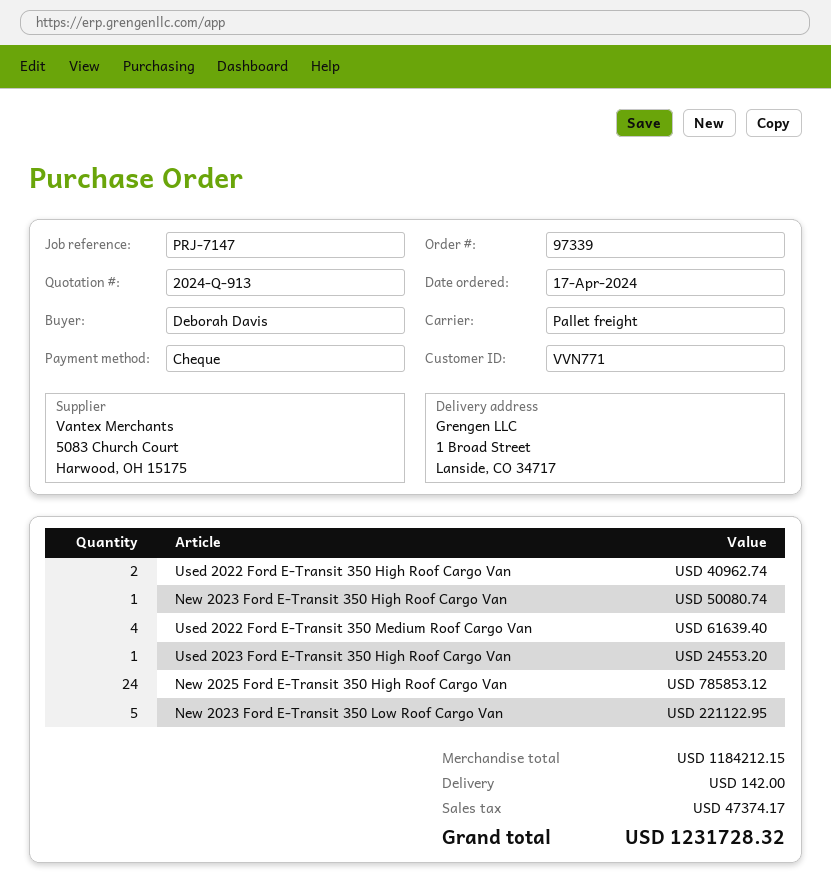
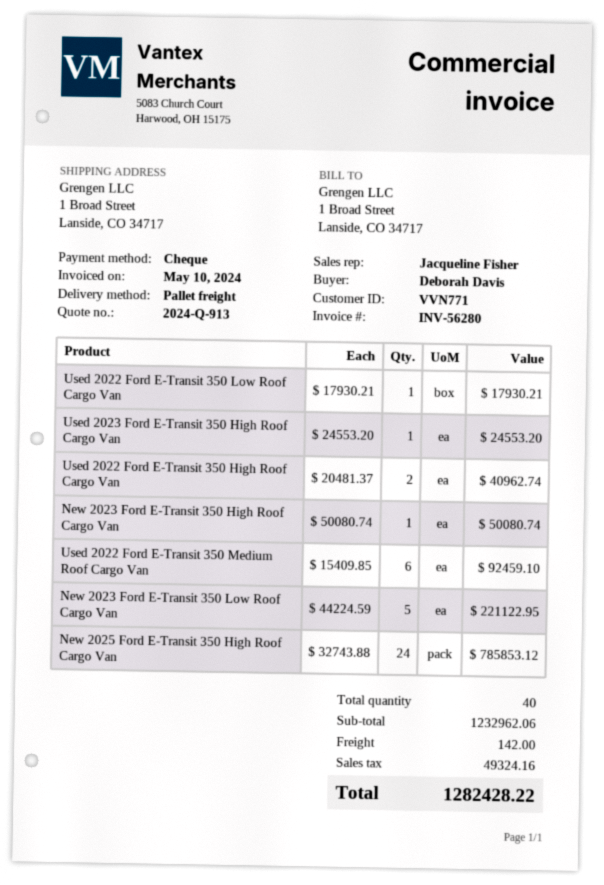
Used 2022 Ford E-Transit 350 Medium Roof Cargo Van: 4 for 61639.40 -> 6 for 92459.10
Used 2022 Ford E-Transit 350 Low Roof Cargo Van: none -> 1 for 17930.21
subtotal: 1184212.15 -> 1232962.06
tax: 47374.17 -> 49324.16
total: 1231728.32 -> 1282428.22

